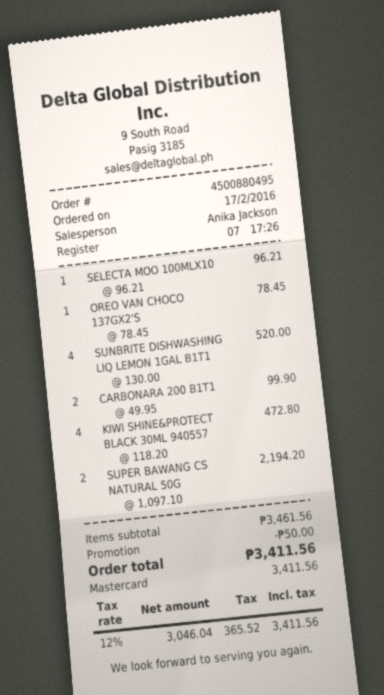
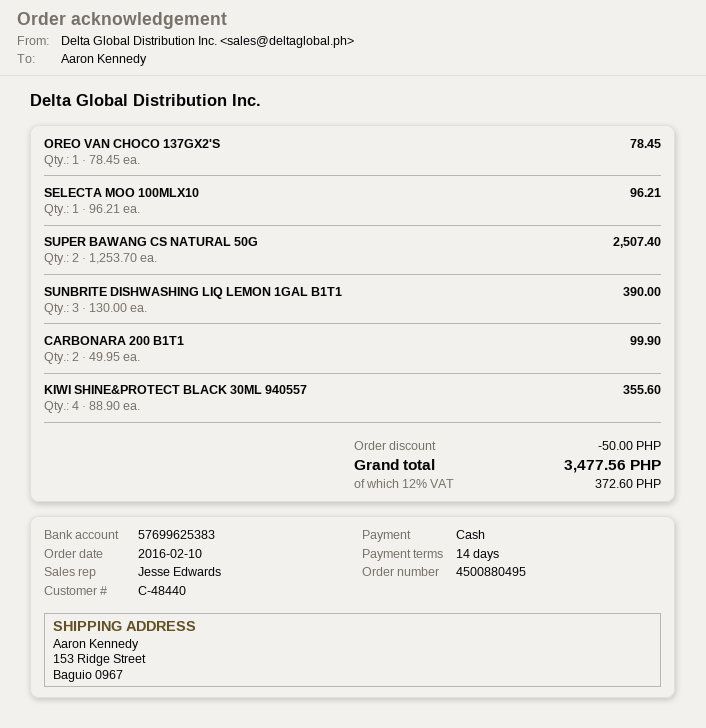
order date: 2016-02-17 -> 2016-02-10
sales rep: Anika Jackson -> Jesse Edwards
payment method: Mastercard -> cash
SUNBRITE DISHWASHING LIQ LEMON 1GAL B1T1: 4 x 130.00 = 520.00 -> 3 x 130.00 = 390.00
KIWI SHINE&PROTECT BLACK 30ML 940557: 4 x 118.20 = 472.80 -> 4 x 88.90 = 355.60
SUPER BAWANG CS NATURAL 50G: 2 x 1097.10 = 2194.20 -> 2 x 1253.70 = 2507.40
tax: 12% = 365.52 -> 12% = 372.60
total: 3411.56 -> 3477.56

